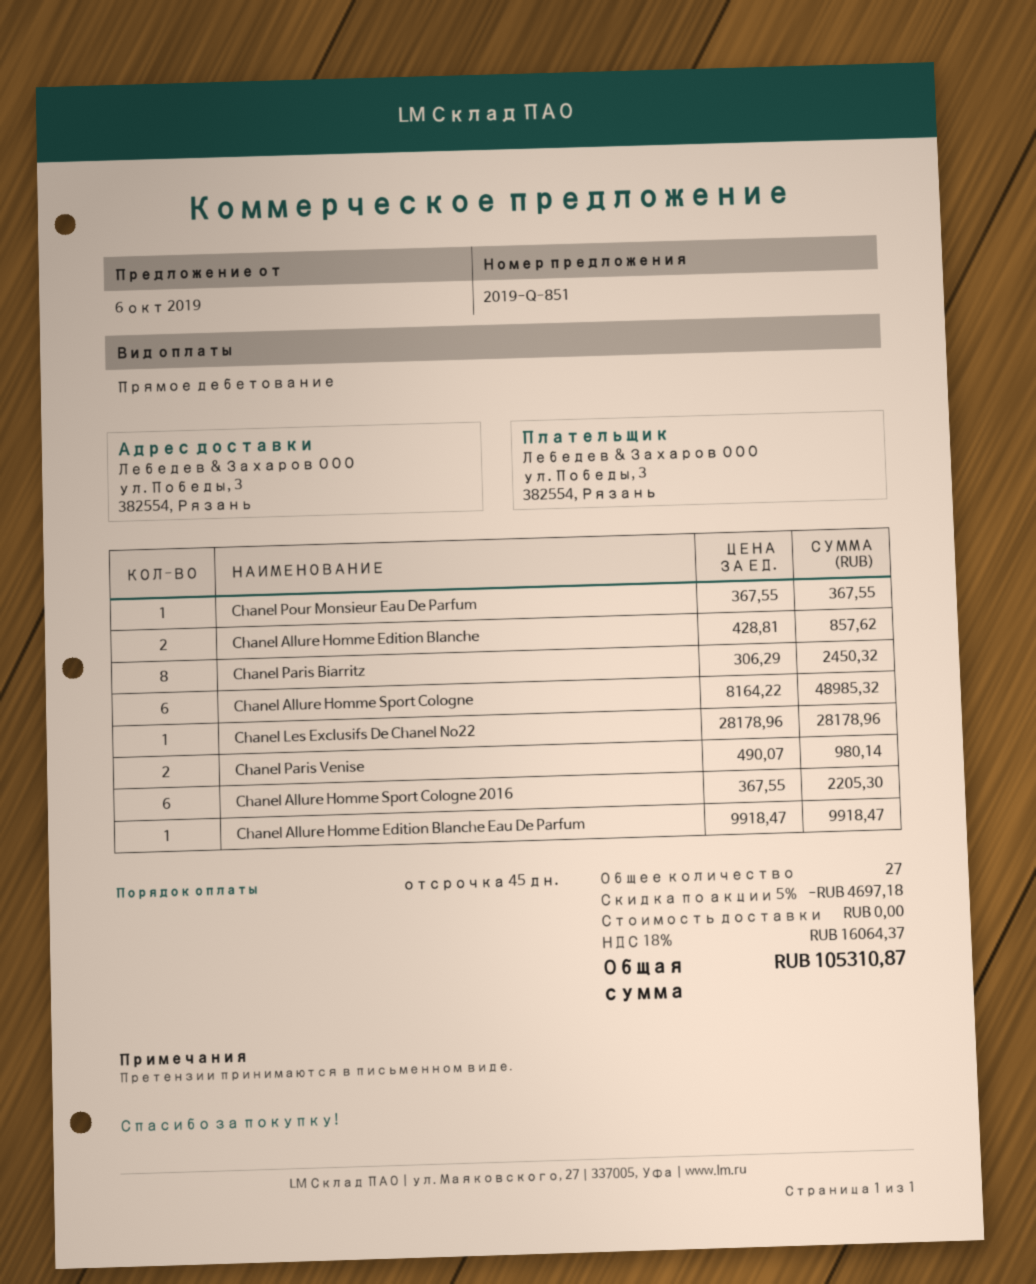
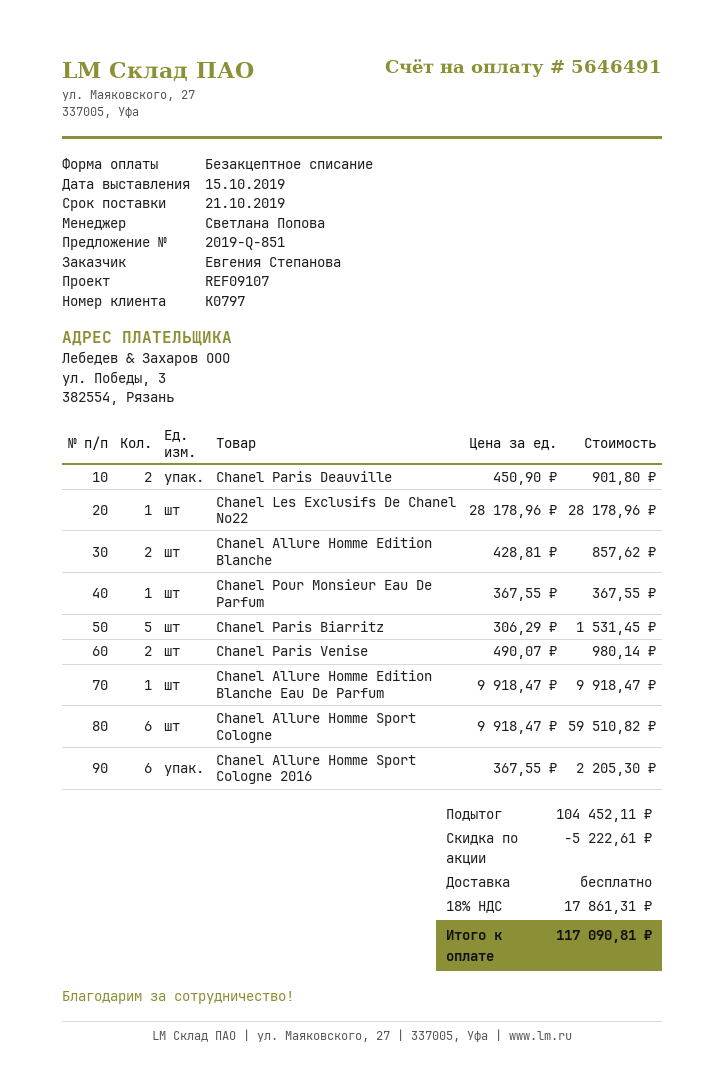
Chanel Paris Biarritz: 8 x 306.29 = 2450.32 -> 5 x 306.29 = 1531.45
Chanel Allure Homme Sport Cologne: 6 x 8164.22 = 48985.32 -> 6 x 9918.47 = 59510.82
Chanel Paris Deauville: none -> 2 x 450.90 = 901.80
discount: 4697.18 -> 5222.61
tax: 18% = 16064.37 -> 18% = 17861.31
total: 105310.87 -> 117090.81

